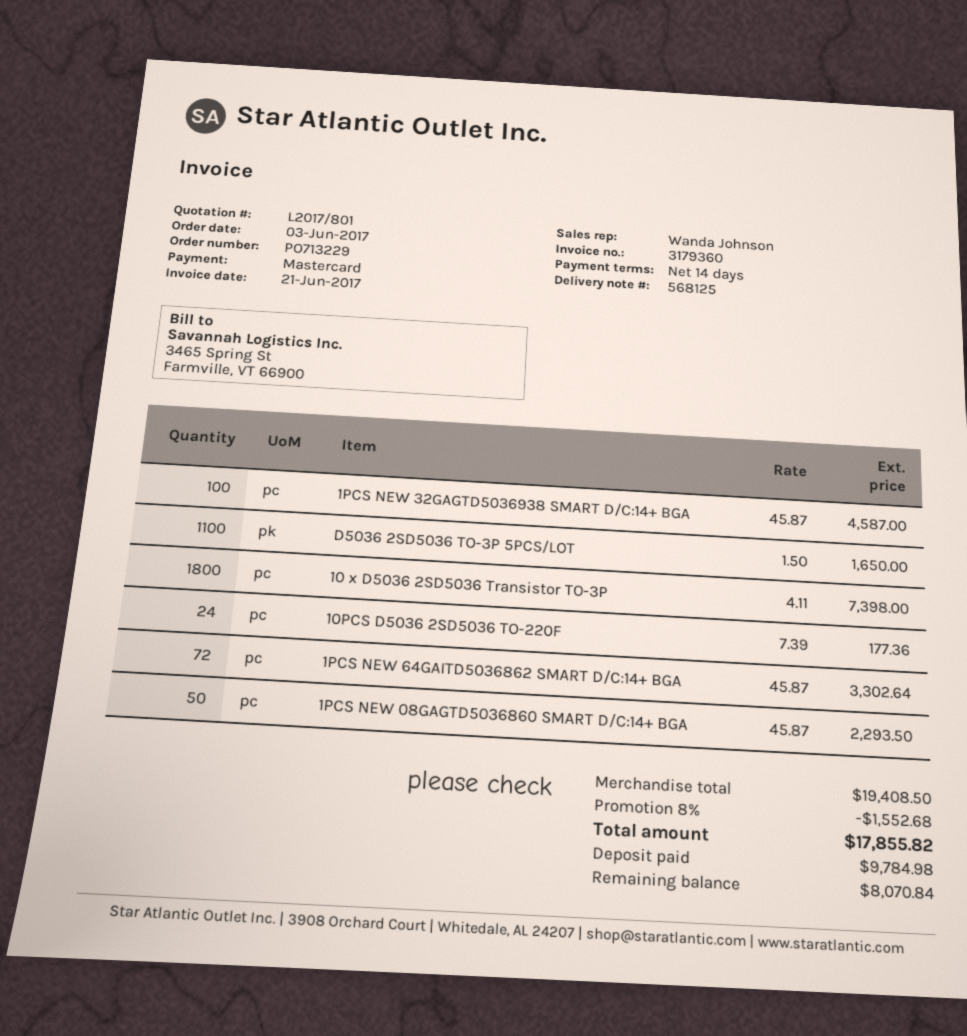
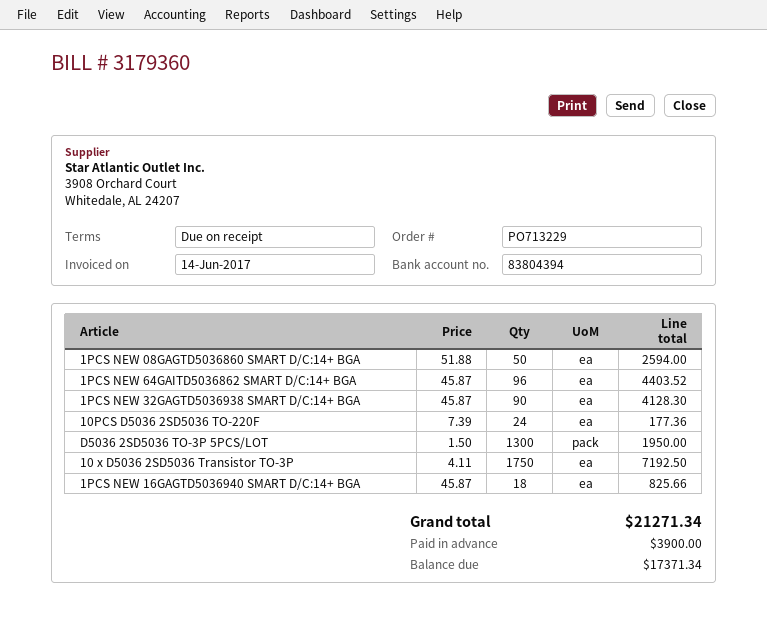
invoice date: 2017-06-21 -> 2017-06-14
payment terms: 14 days -> on receipt
1PCS NEW 32GAGTD5036938 SMART D/C:14+ BGA: 100 x 45.87 = 4587.00 -> 90 x 45.87 = 4128.30
D5036 2SD5036 TO-3P 5PCS/LOT: 1100 x 1.50 = 1650.00 -> 1300 x 1.50 = 1950.00
10 x D5036 2SD5036 Transistor TO-3P: 1800 x 4.11 = 7398.00 -> 1750 x 4.11 = 7192.50
1PCS NEW 64GAITD5036862 SMART D/C:14+ BGA: 72 x 45.87 = 3302.64 -> 96 x 45.87 = 4403.52
1PCS NEW 08GAGTD5036860 SMART D/C:14+ BGA: 50 x 45.87 = 2293.50 -> 50 x 51.88 = 2594.00
1PCS NEW 16GAGTD5036940 SMART D/C:14+ BGA: none -> 18 x 45.87 = 825.66
discount: 8% = 1552.68 -> none
total: 17855.82 -> 21271.34
deposit: 9784.98 -> 3900.00
balance: 8070.84 -> 17371.34

